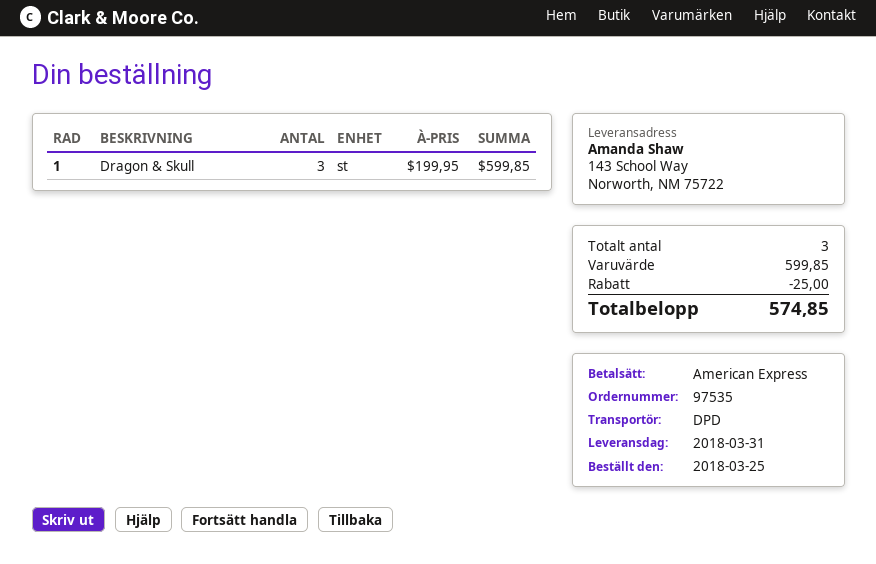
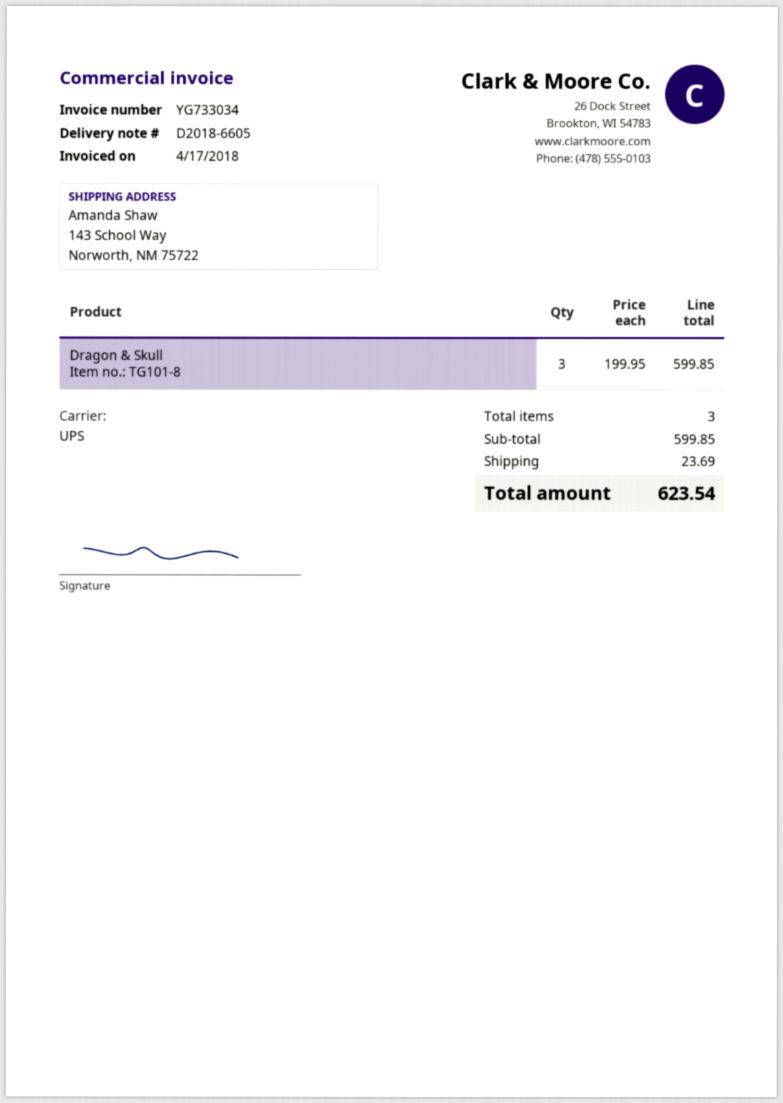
shipping method: DPD -> UPS
discount: 25.00 -> none
shipping: none -> 23.69
total: 574.85 -> 623.54

